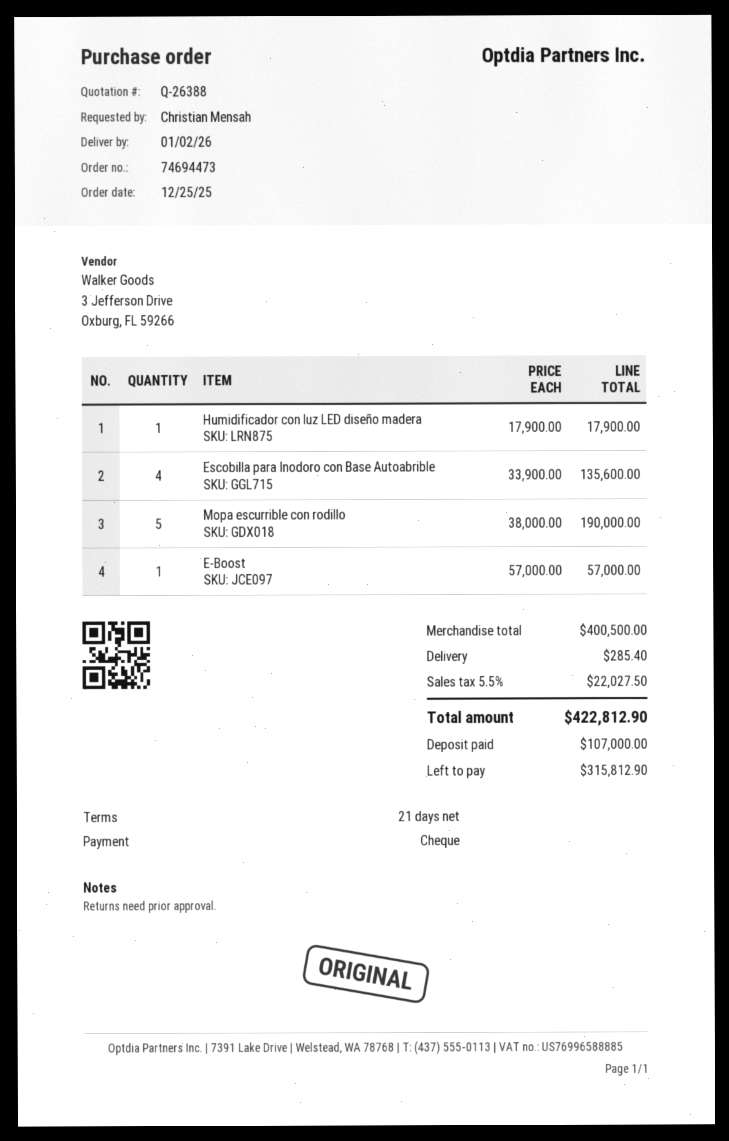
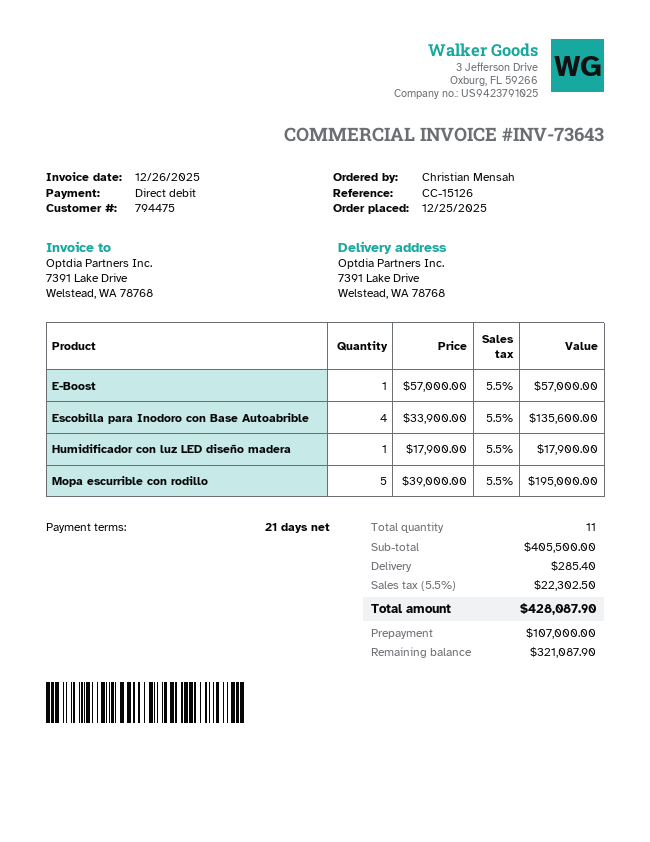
payment method: cheque -> direct debit
Mopa escurrible con rodillo: 5 x 38000.00 = 190000.00 -> 5 x 39000.00 = 195000.00
subtotal: 400500.00 -> 405500.00
tax: 5.5% = 22027.50 -> 5.5% = 22302.50
total: 422812.90 -> 428087.90
balance: 315812.90 -> 321087.90

